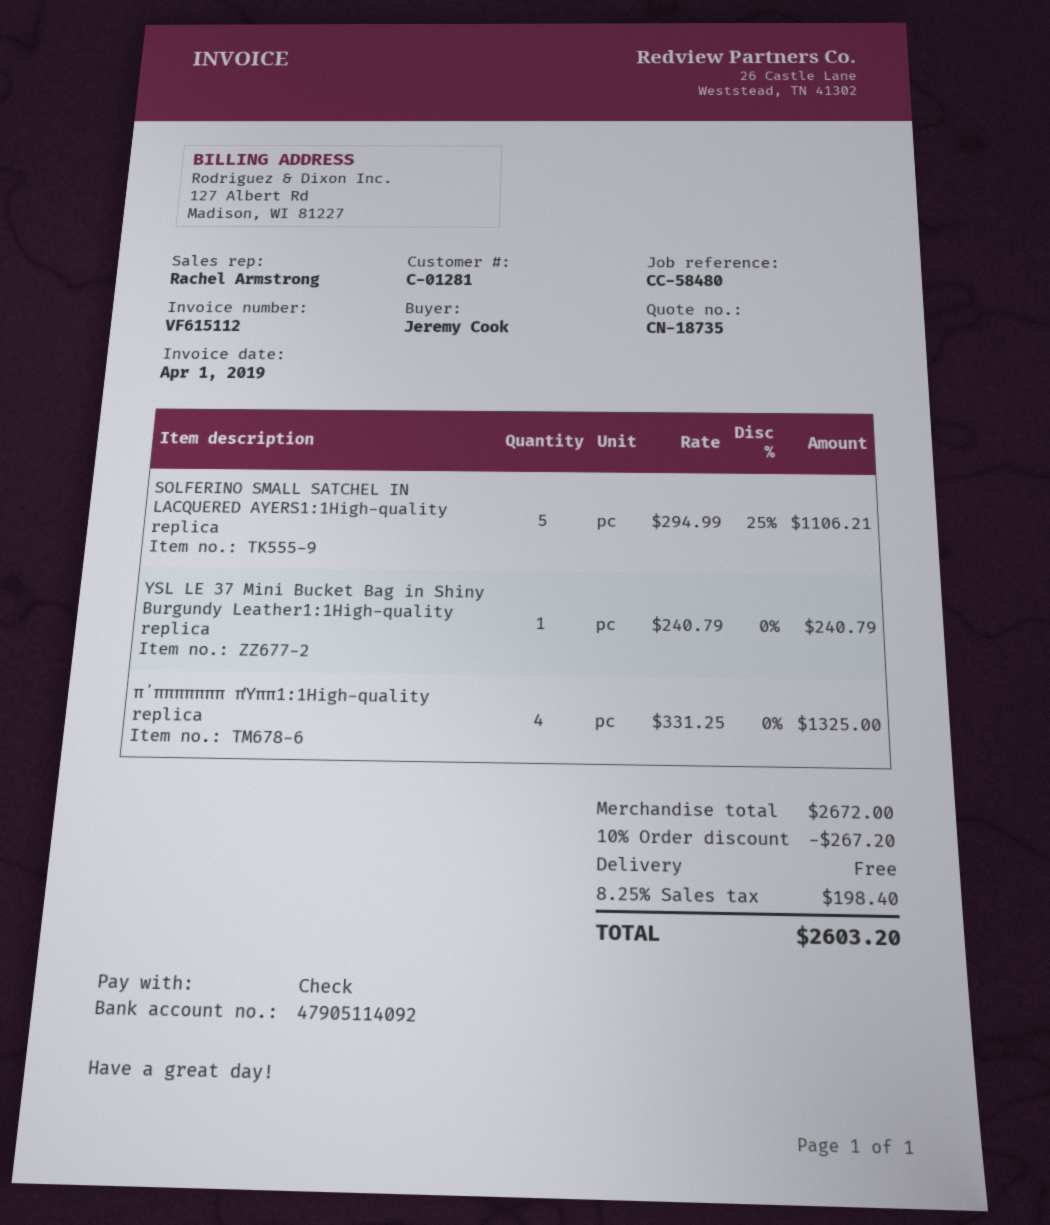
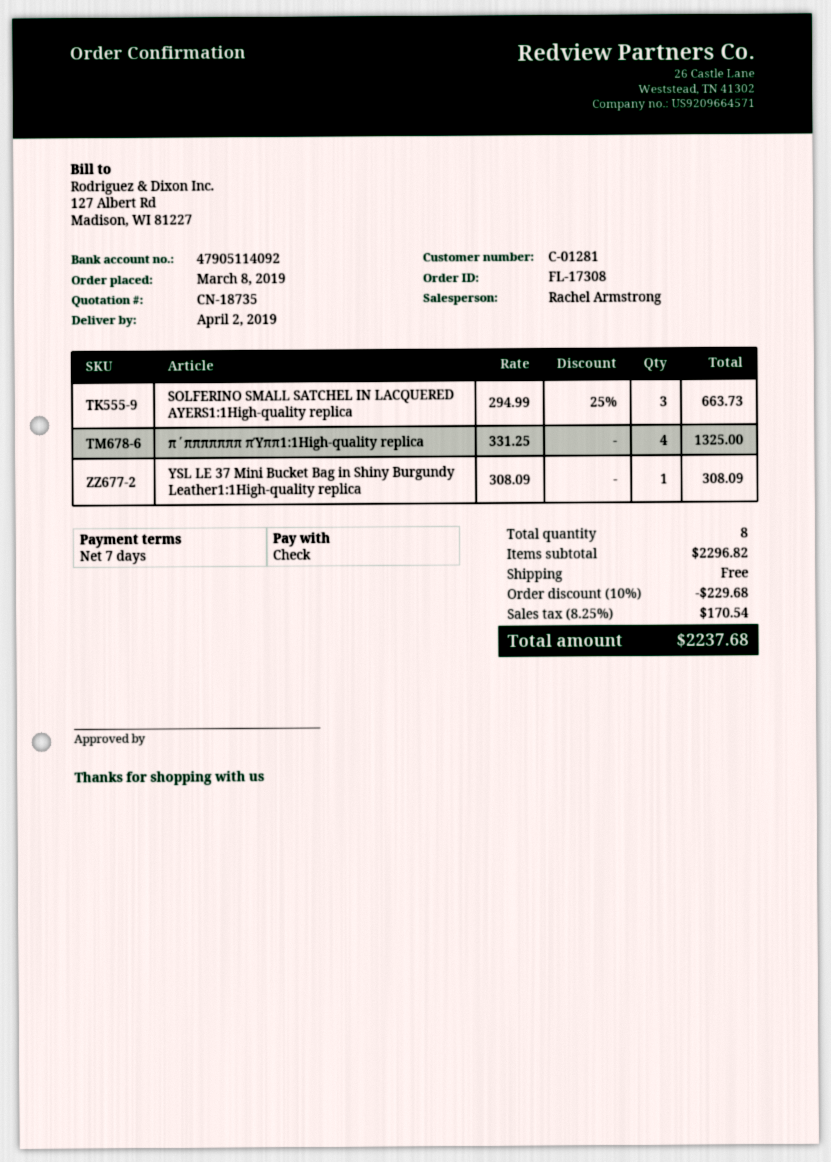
SOLFERINO SMALL SATCHEL IN LACQUERED AYERS1:1High-quality replica: 5 x 294.99 - 25% = 1106.21 -> 3 x 294.99 - 25% = 663.73
YSL LE 37 Mini Bucket Bag in Shiny Burgundy Leather1:1High-quality replica: 1 x 240.79 = 240.79 -> 1 x 308.09 = 308.09
subtotal: 2672.00 -> 2296.82
discount: 10% = 267.20 -> 10% = 229.68
tax: 8.25% = 198.40 -> 8.25% = 170.54
total: 2603.20 -> 2237.68

